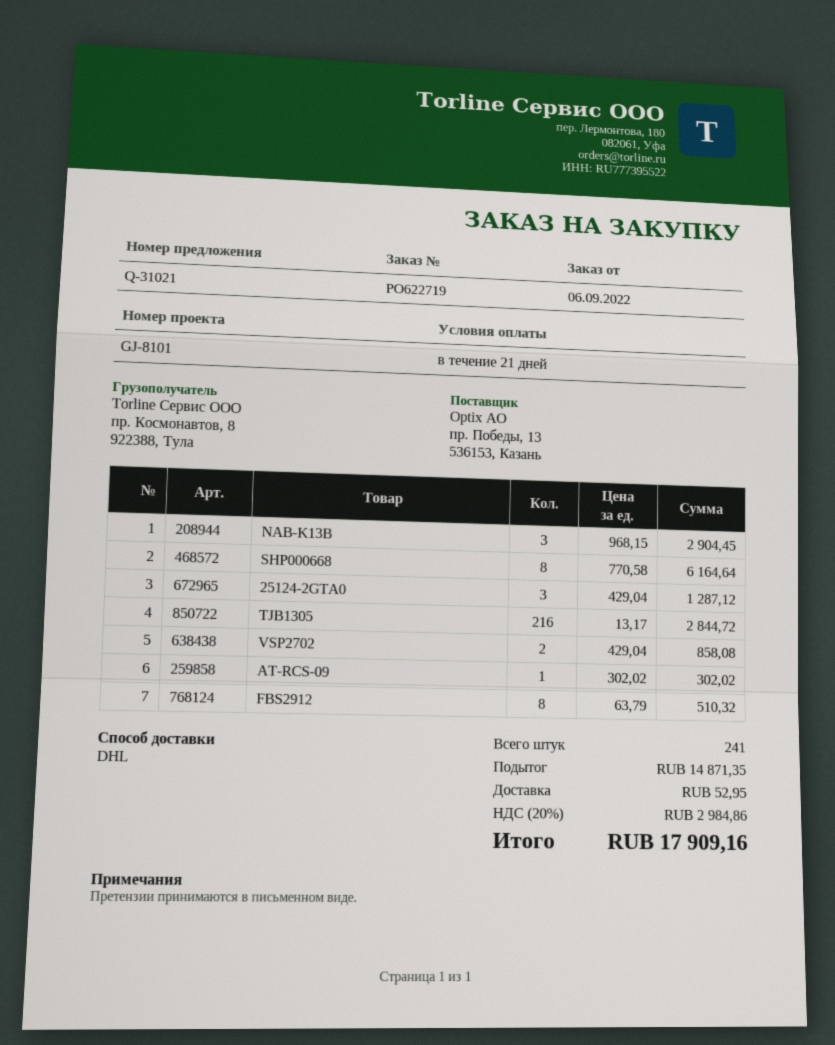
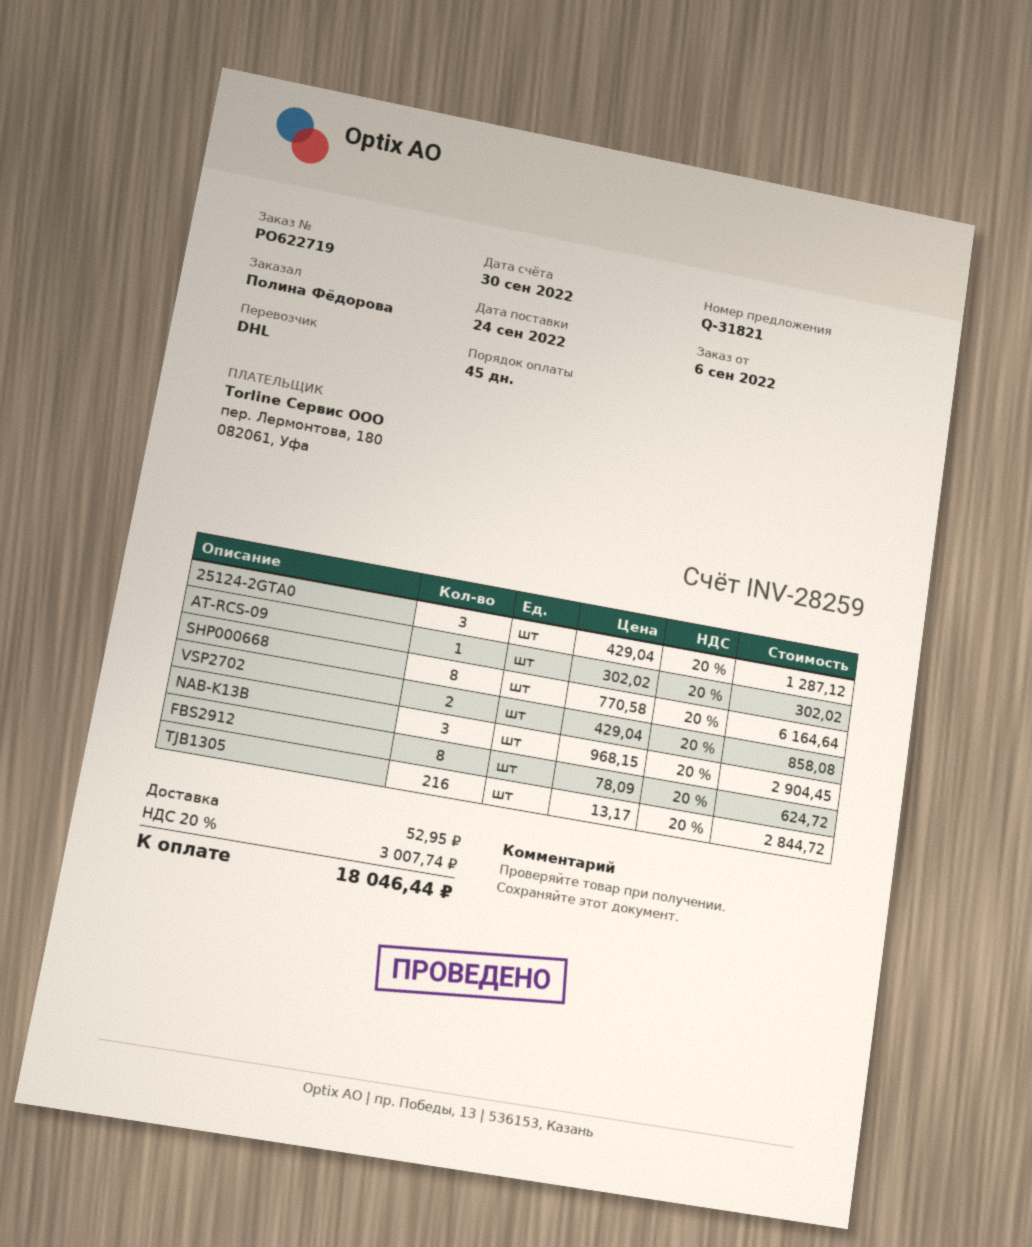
quote number: Q-31021 -> Q-31821
payment terms: 21 days -> 45 days
FBS2912: 8 x 63.79 = 510.32 -> 8 x 78.09 = 624.72
tax: 20% = 2984.86 -> 20% = 3007.74
total: 17909.16 -> 18046.44

